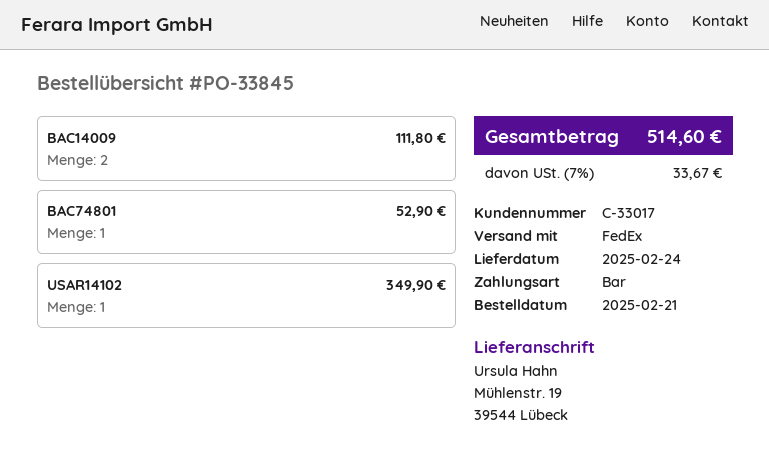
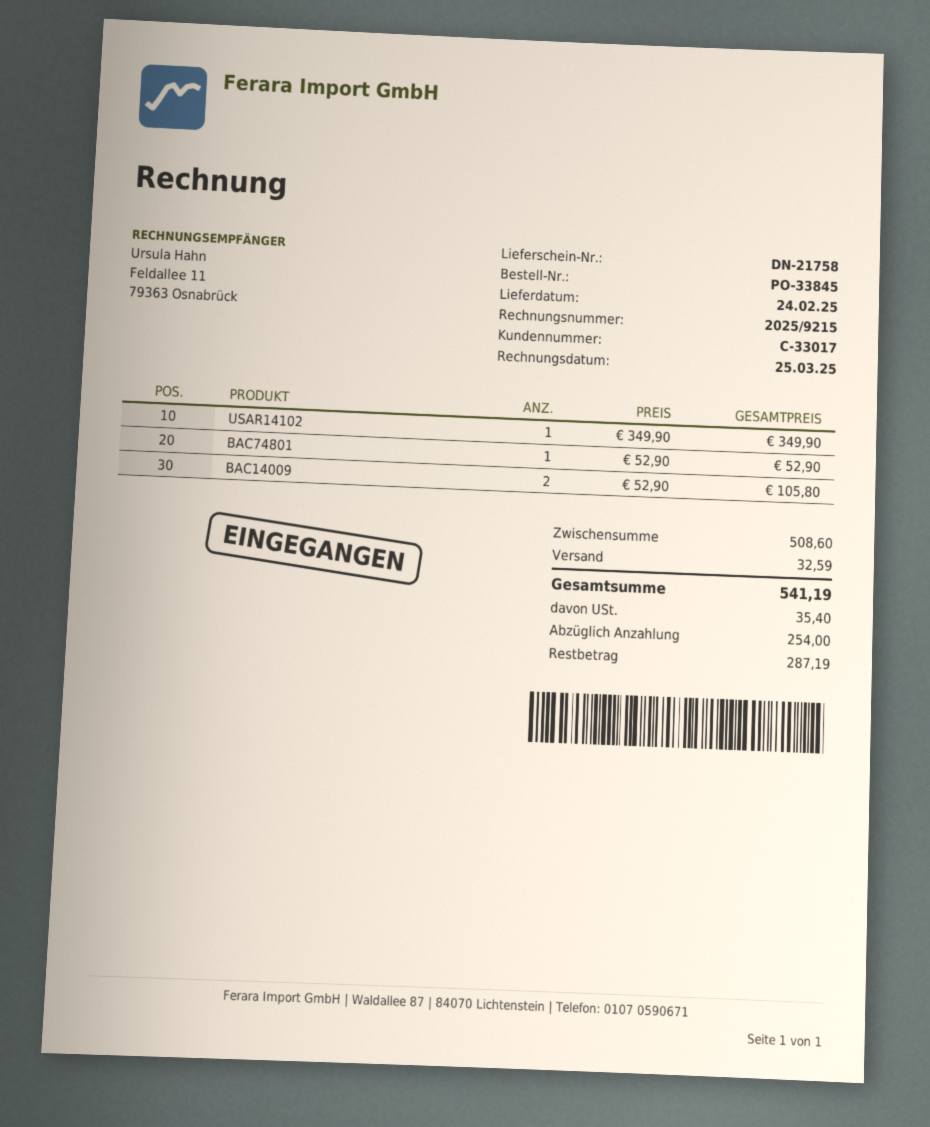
BAC14009: 2 for 111.80 -> 2 for 105.80
shipping: none -> 32.59
tax: 33.67 -> 35.40
total: 514.60 -> 541.19

